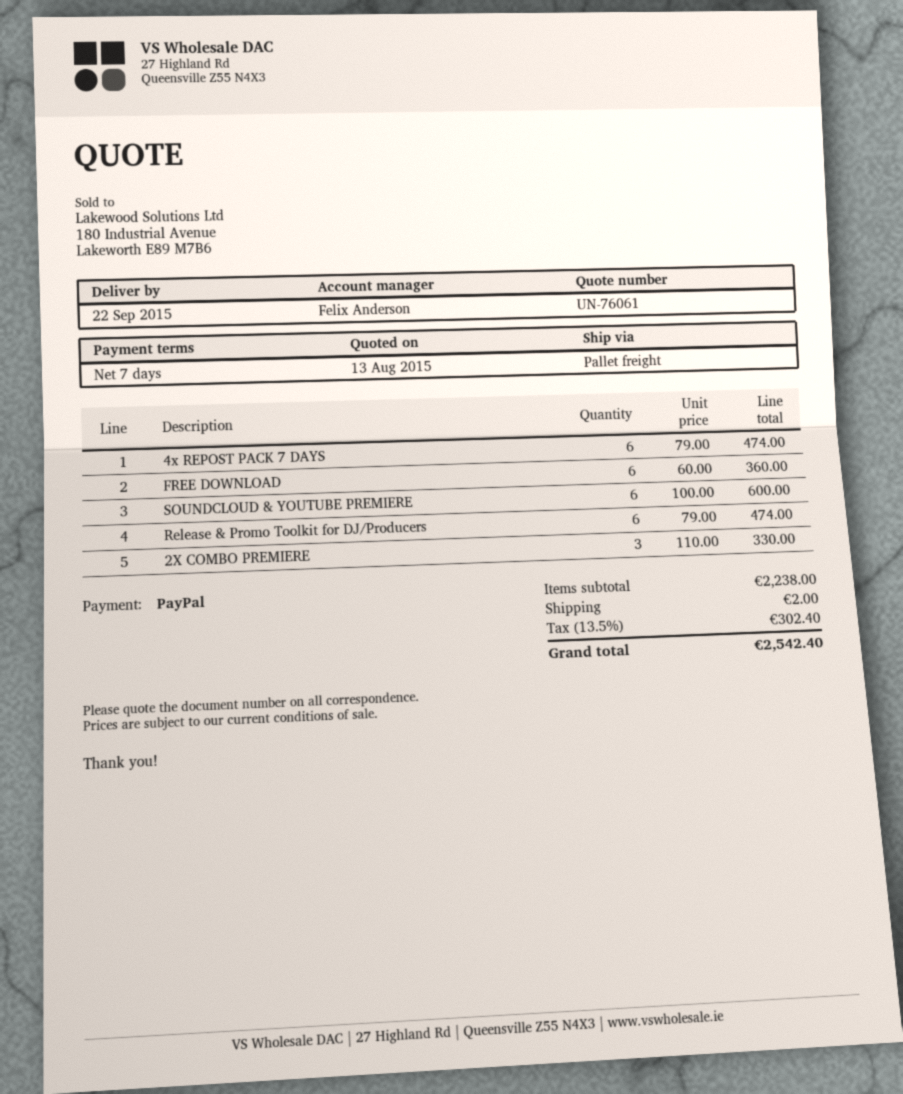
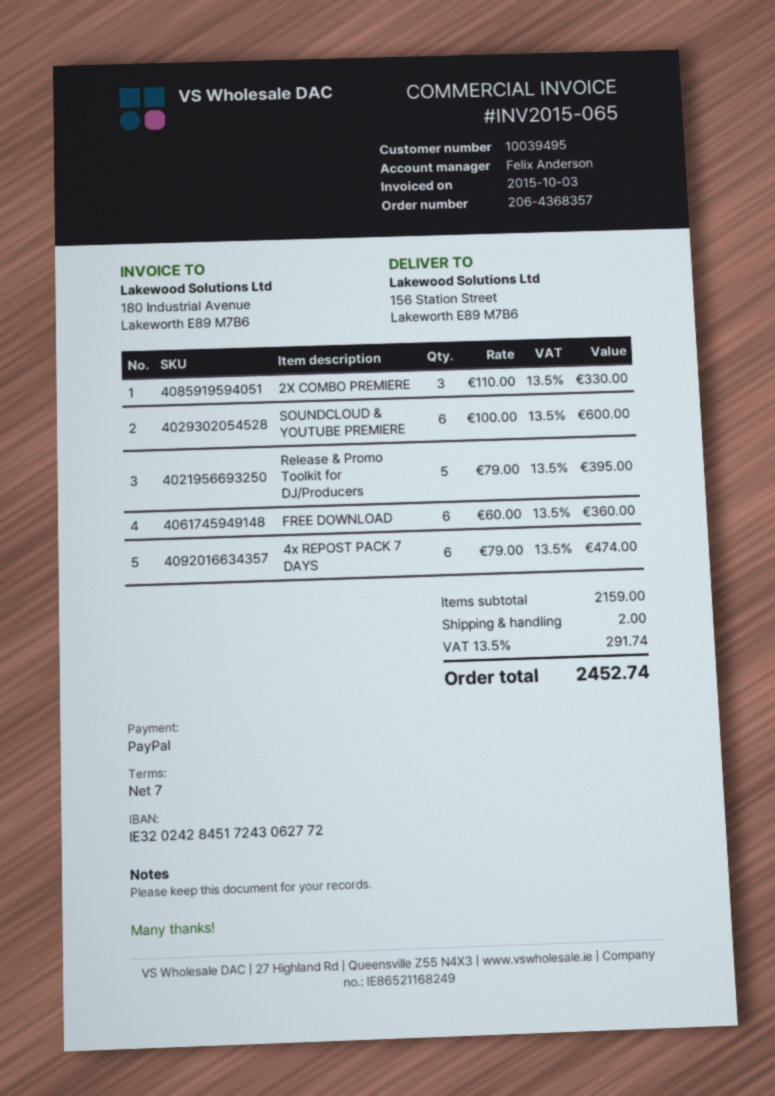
Release & Promo Toolkit for DJ/Producers: 6 x 79.00 = 474.00 -> 5 x 79.00 = 395.00
subtotal: 2238.00 -> 2159.00
tax: 13.5% = 302.40 -> 13.5% = 291.74
total: 2542.40 -> 2452.74

